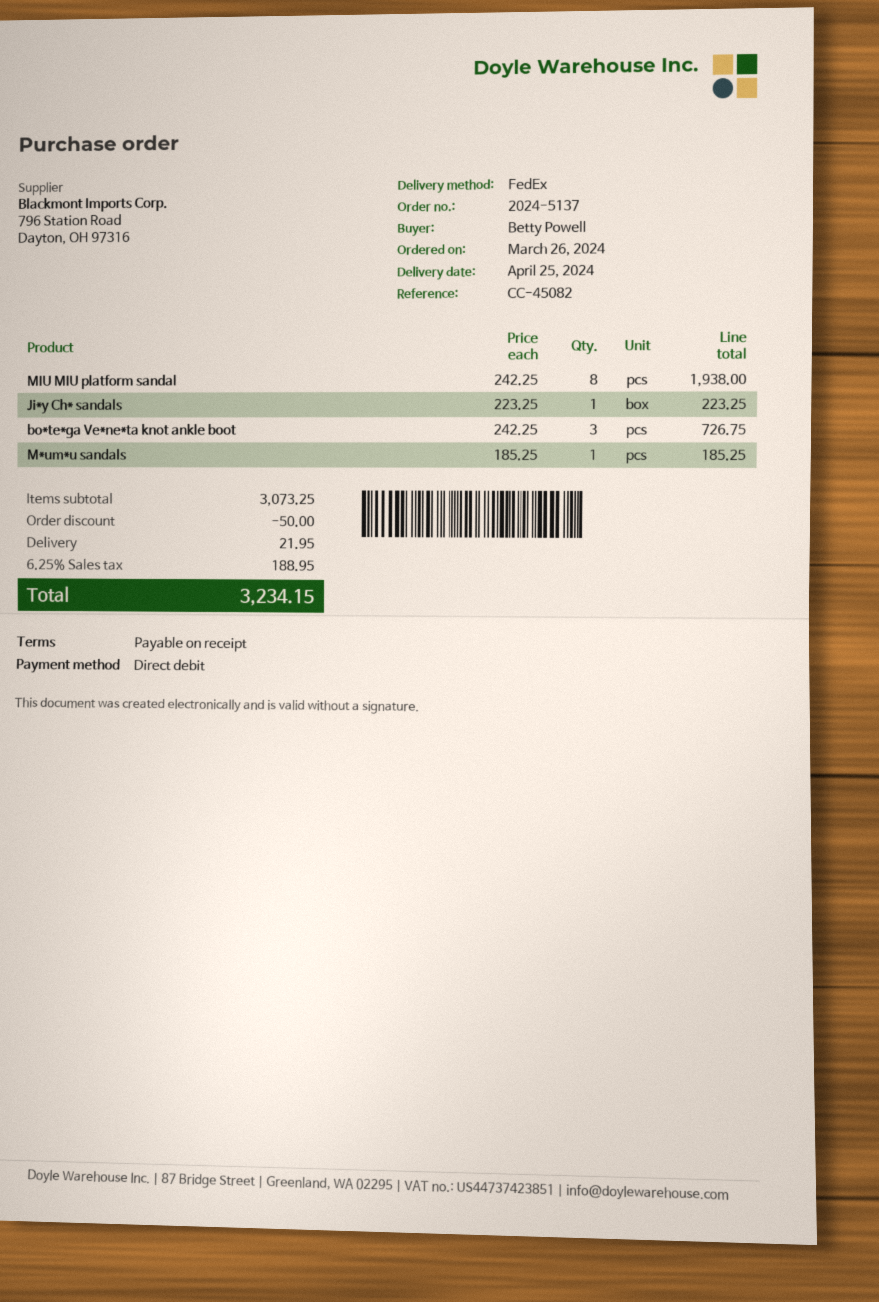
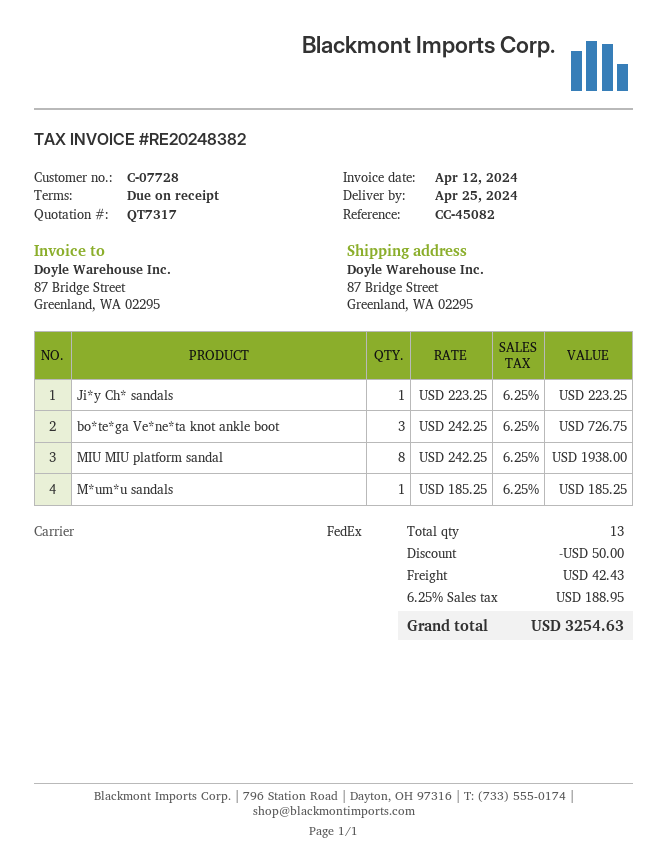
shipping: 21.95 -> 42.43
total: 3234.15 -> 3254.63

